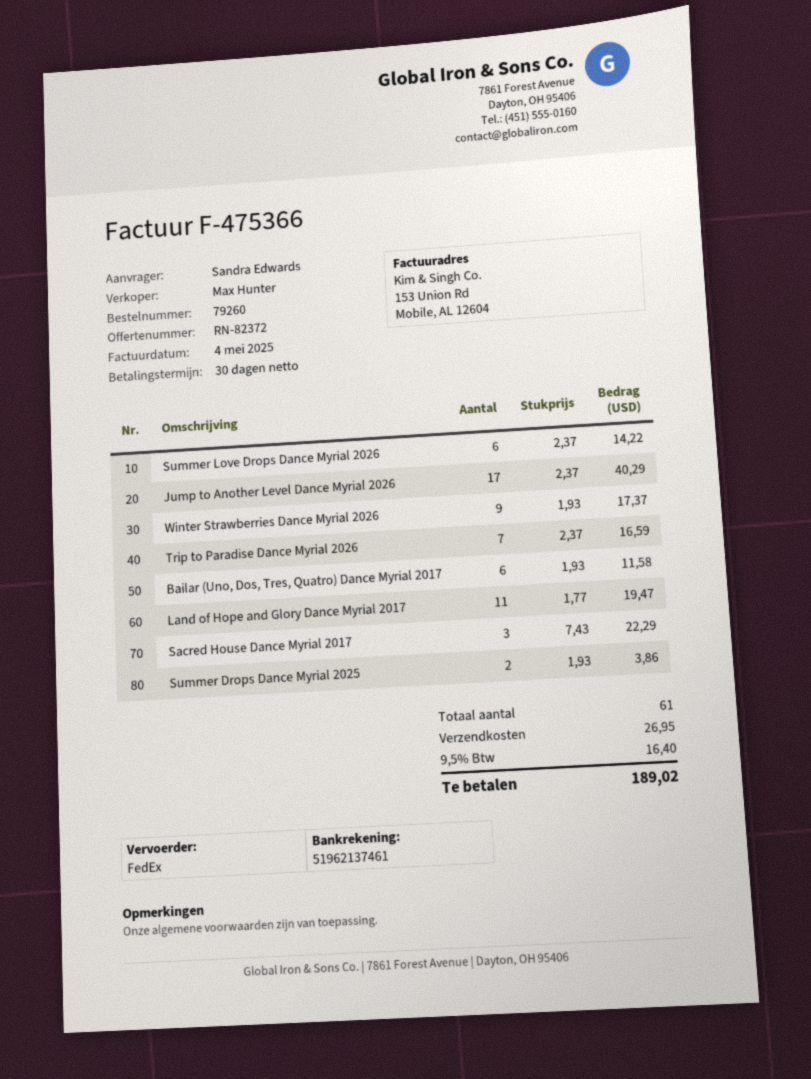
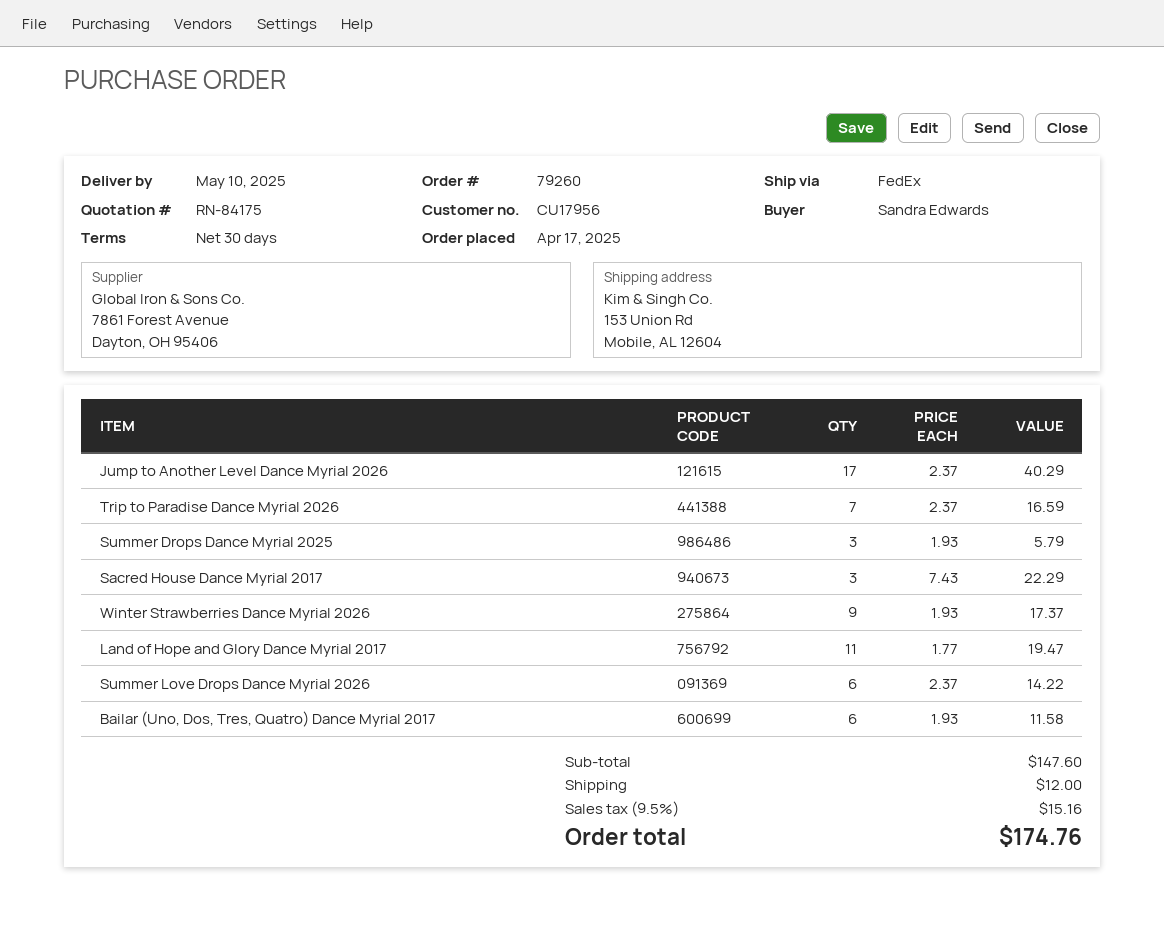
quote number: RN-82372 -> RN-84175
Summer Drops Dance Myrial 2025: 2 x 1.93 = 3.86 -> 3 x 1.93 = 5.79
shipping: 26.95 -> 12.00
tax: 9.5% = 16.40 -> 9.5% = 15.16
total: 189.02 -> 174.76

